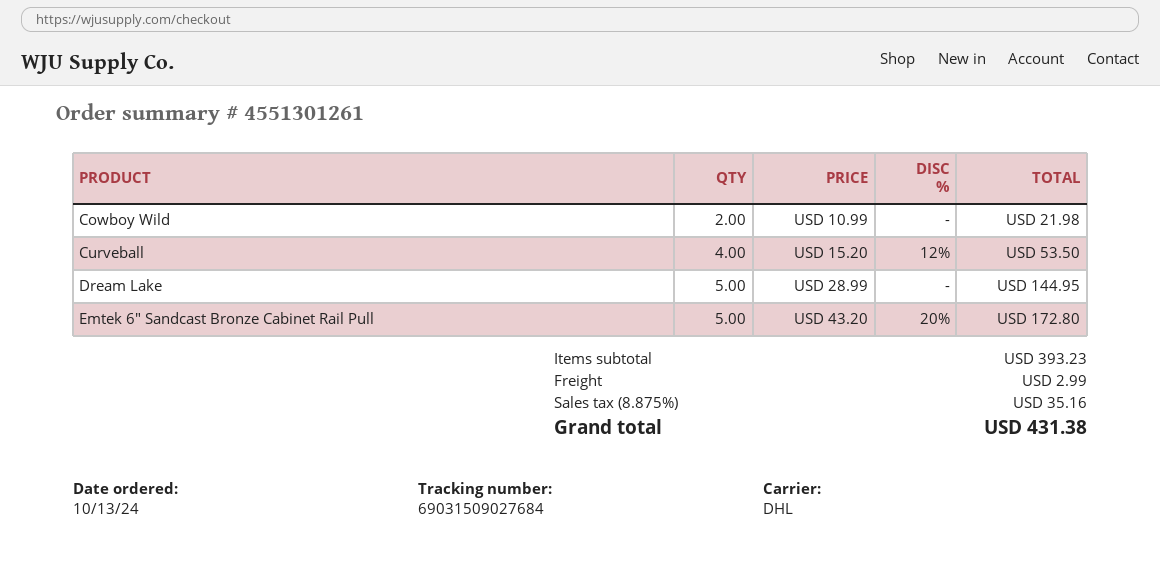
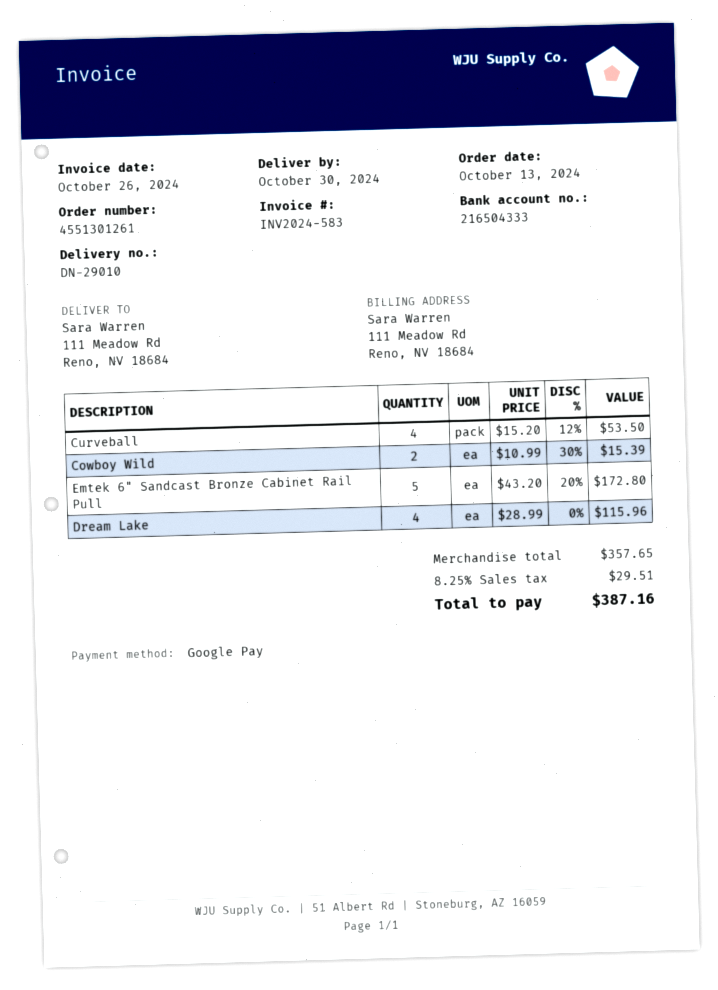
Cowboy Wild: 2 x 10.99 = 21.98 -> 2 x 10.99 - 30% = 15.39
Dream Lake: 5 x 28.99 = 144.95 -> 4 x 28.99 = 115.96
subtotal: 393.23 -> 357.65
shipping: 2.99 -> none
tax: 8.875% = 35.16 -> 8.25% = 29.51
total: 431.38 -> 387.16

